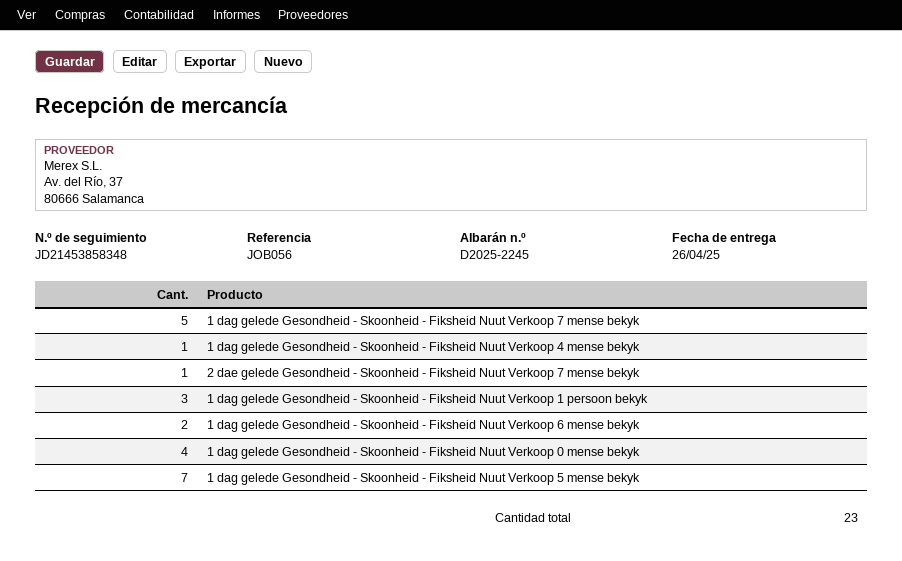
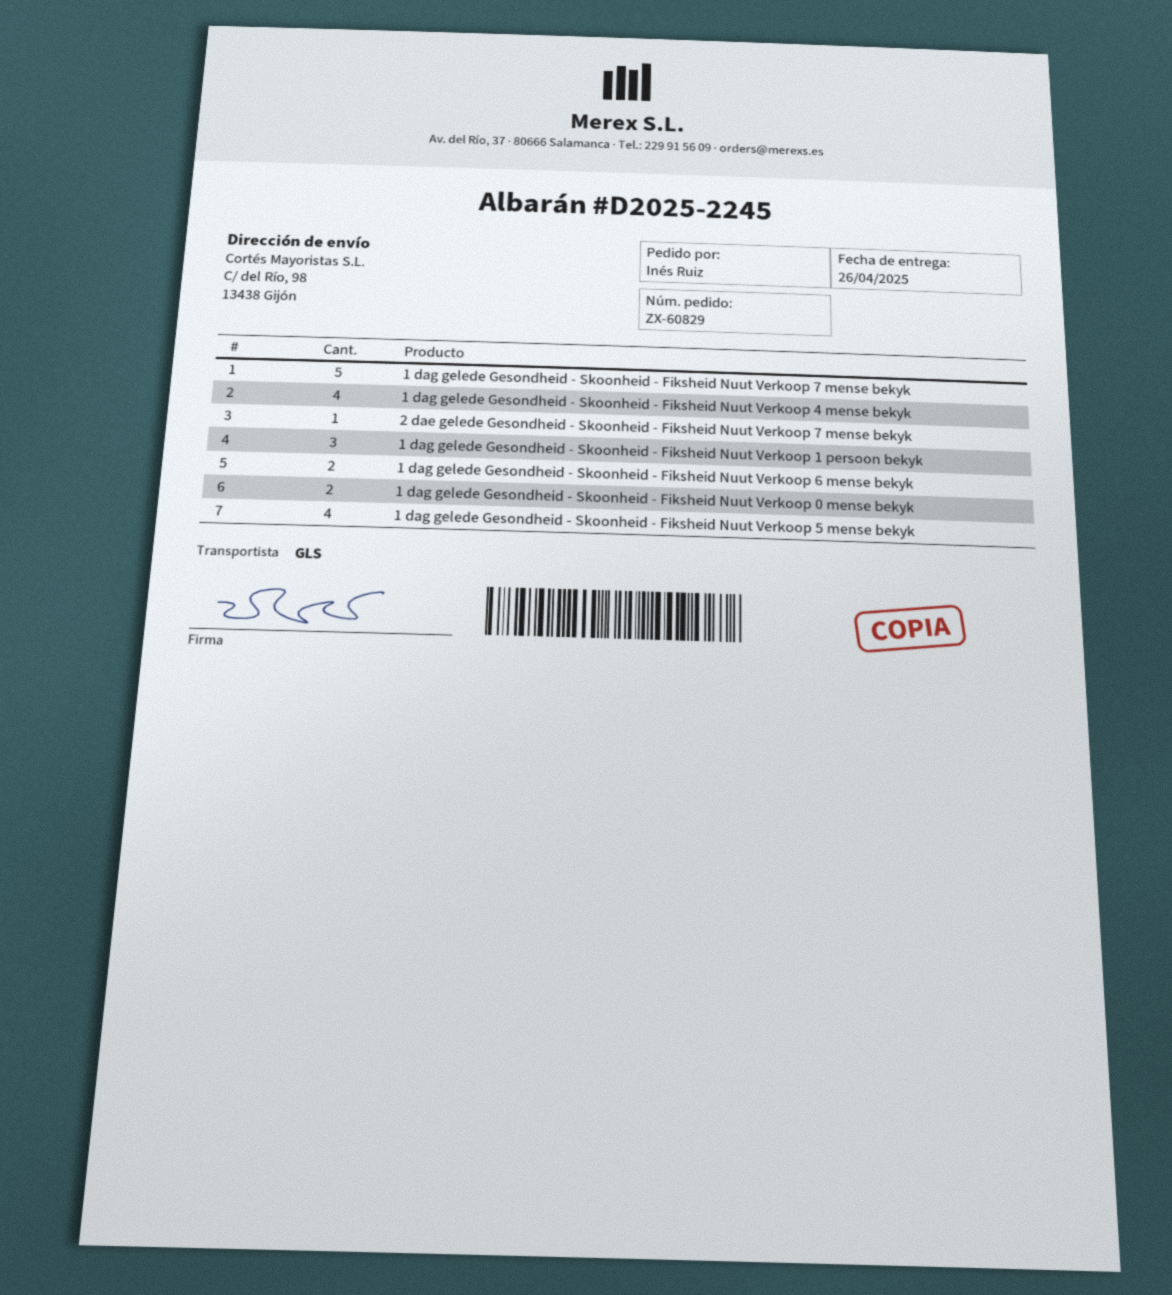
1 dag gelede Gesondheid - Skoonheid - Fiksheid Nuut Verkoop 4 mense bekyk: 1 -> 4
1 dag gelede Gesondheid - Skoonheid - Fiksheid Nuut Verkoop 0 mense bekyk: 4 -> 2
1 dag gelede Gesondheid - Skoonheid - Fiksheid Nuut Verkoop 5 mense bekyk: 7 -> 4

